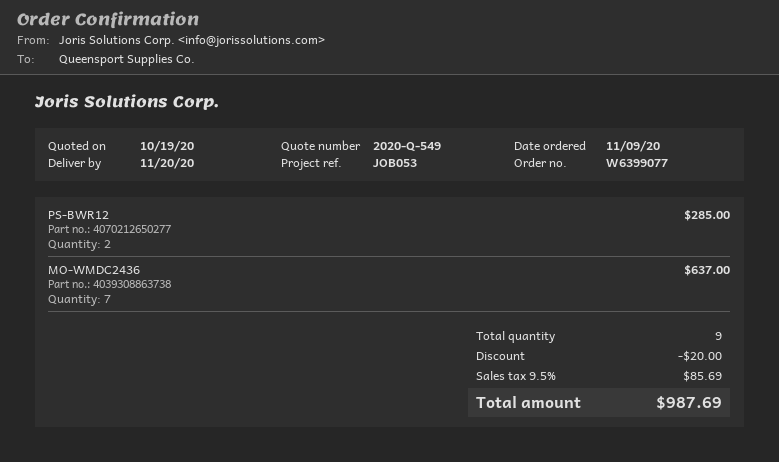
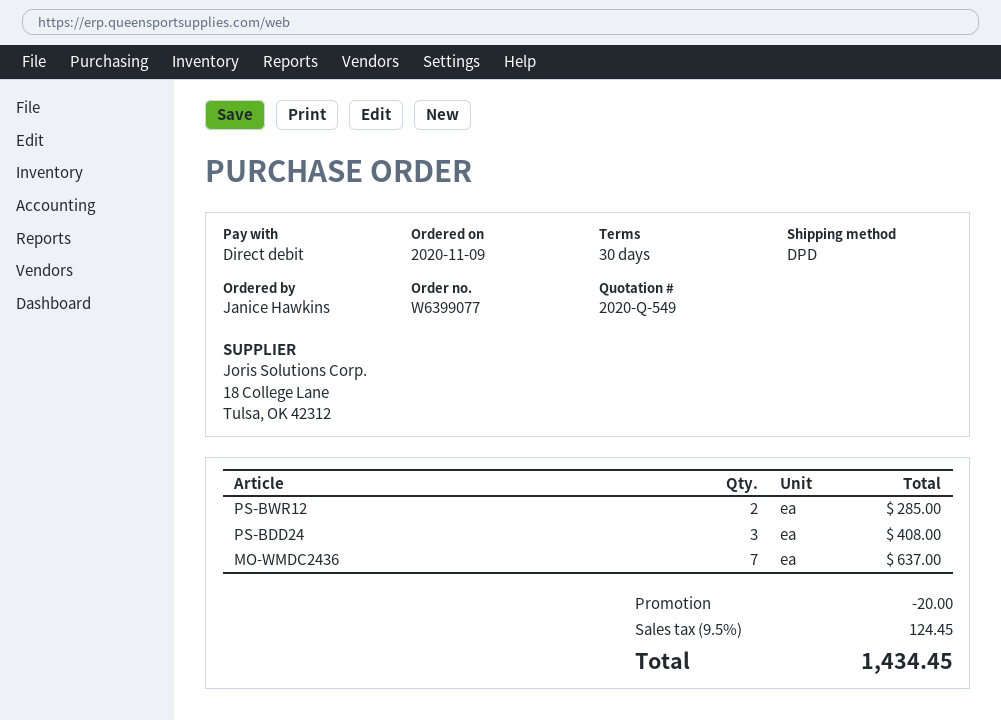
PS-BDD24: none -> 3 for 408.00
tax: 9.5% = 85.69 -> 9.5% = 124.45
total: 987.69 -> 1434.45

